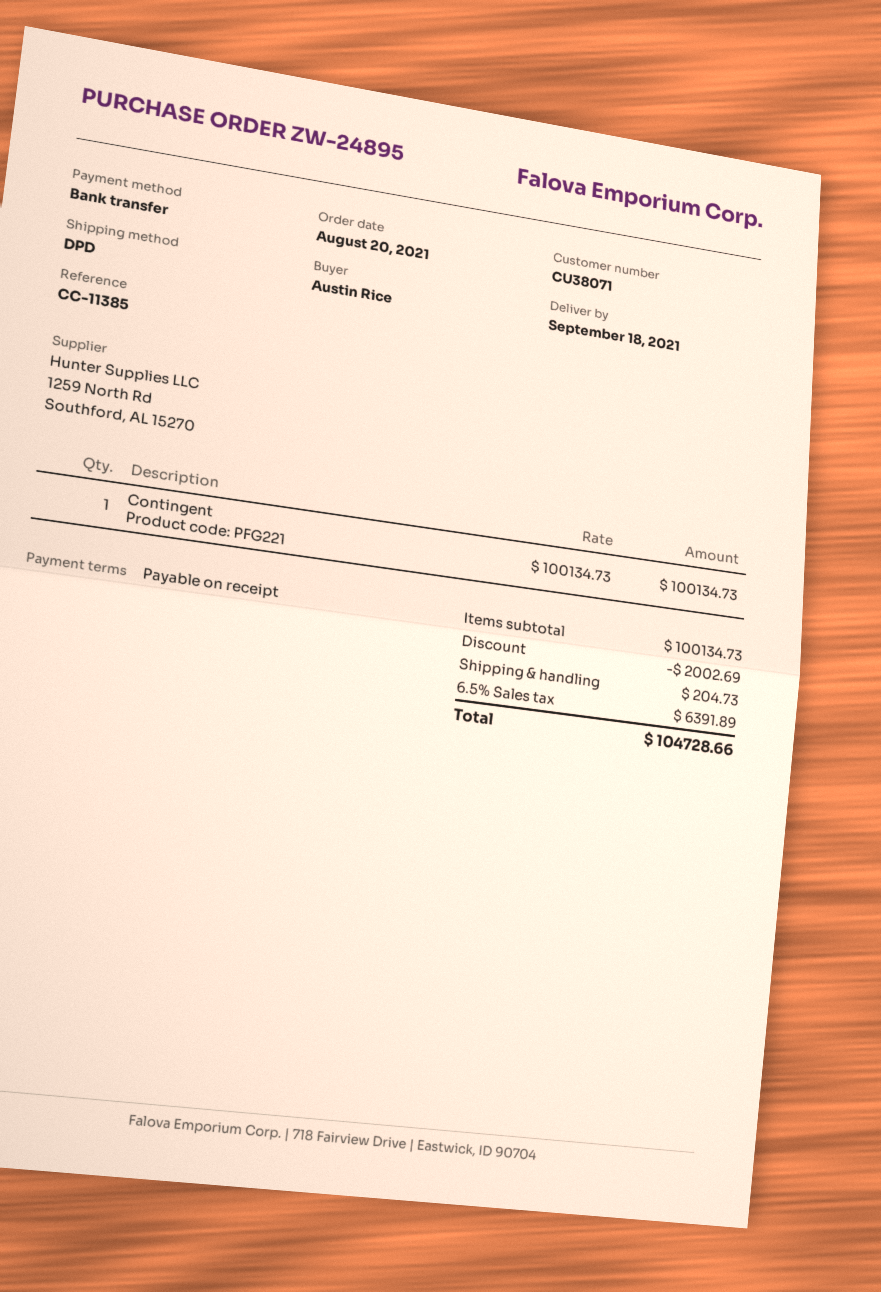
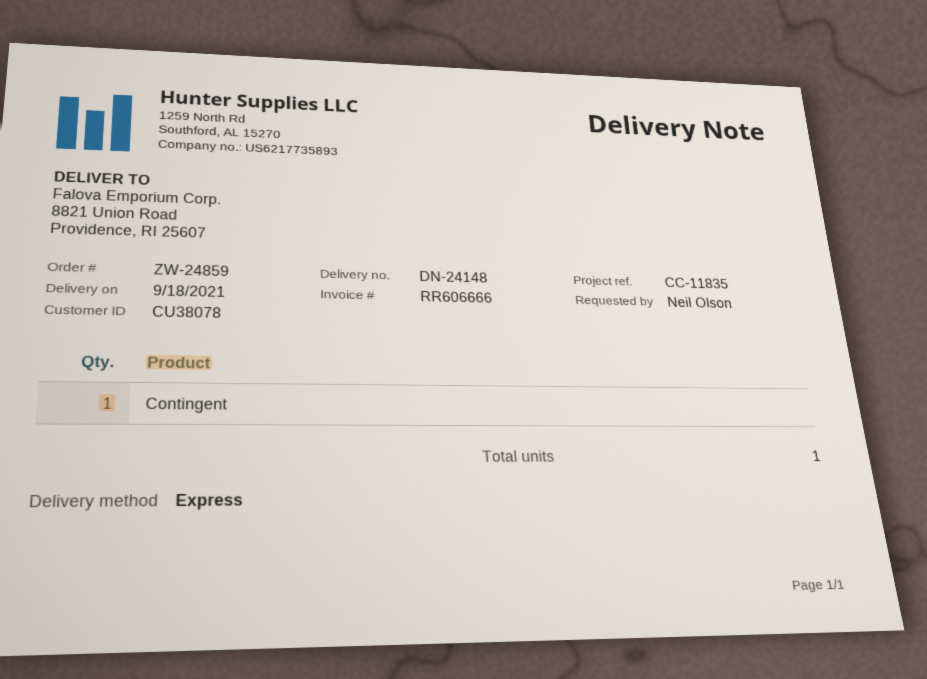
order number: ZW-24895 -> ZW-24859
customer number: CU38071 -> CU38078
reference: CC-11385 -> CC-11835
ordered by: Austin Rice -> Neil Olson
shipping method: DPD -> express

